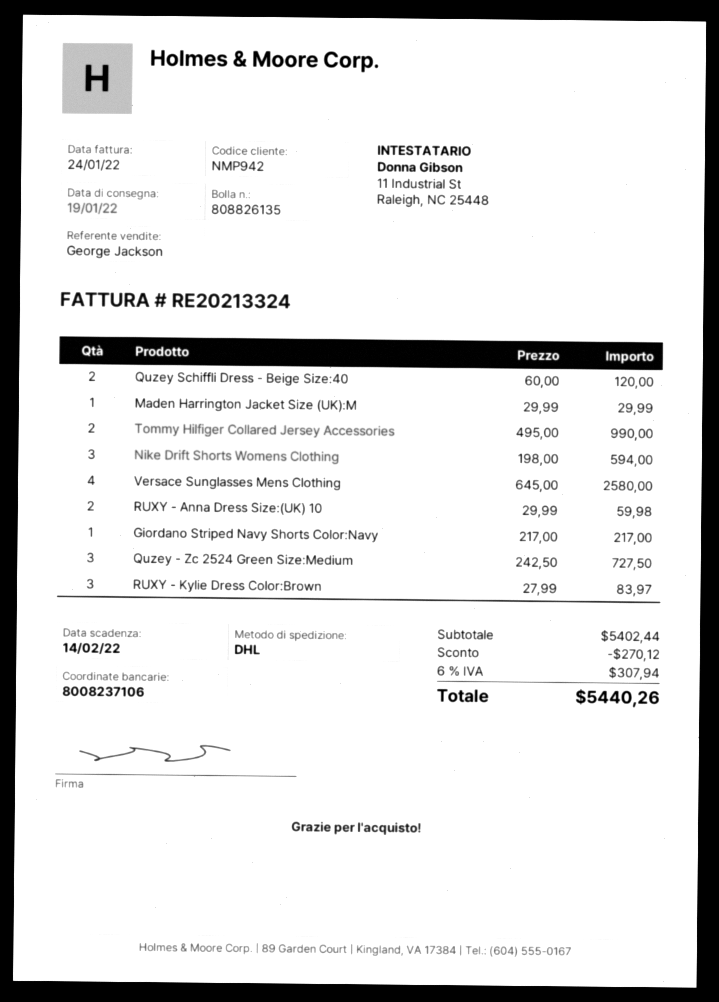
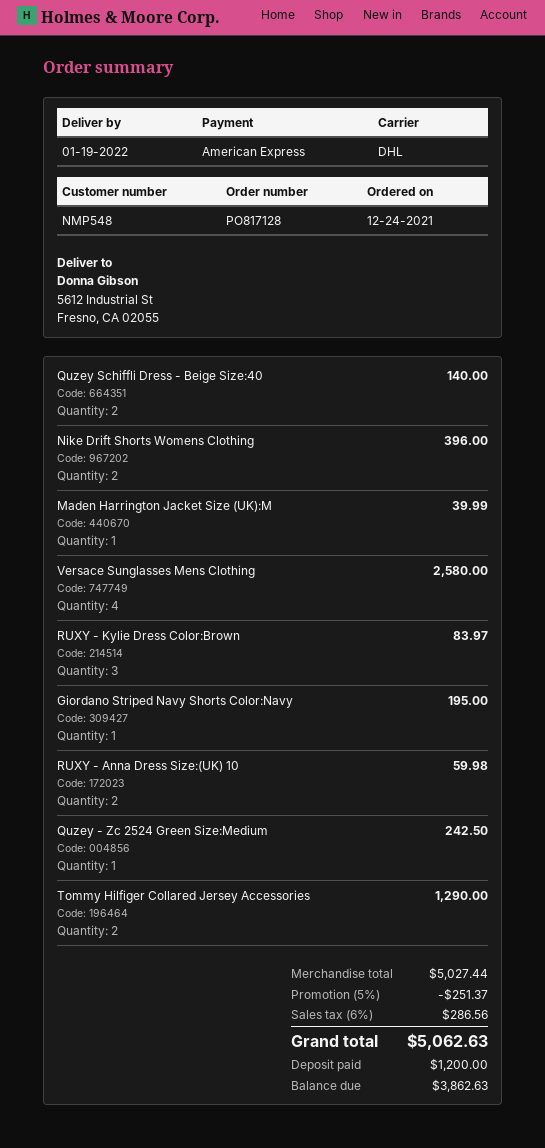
customer number: NMP942 -> NMP548
Quzey Schiffli Dress - Beige Size:40: 2 for 120.00 -> 2 for 140.00
Maden Harrington Jacket Size (UK):M: 1 for 29.99 -> 1 for 39.99
Tommy Hilfiger Collared Jersey Accessories: 2 for 990.00 -> 2 for 1290.00
Nike Drift Shorts Womens Clothing: 3 for 594.00 -> 2 for 396.00
Giordano Striped Navy Shorts Color:Navy: 1 for 217.00 -> 1 for 195.00
Quzey - Zc 2524 Green Size:Medium: 3 for 727.50 -> 1 for 242.50
subtotal: 5402.44 -> 5027.44
discount: 270.12 -> 251.37
tax: 6% = 307.94 -> 6% = 286.56
total: 5440.26 -> 5062.63

